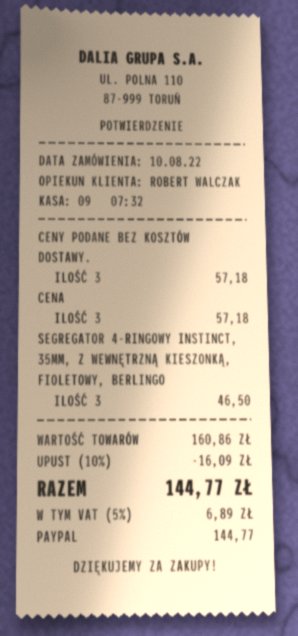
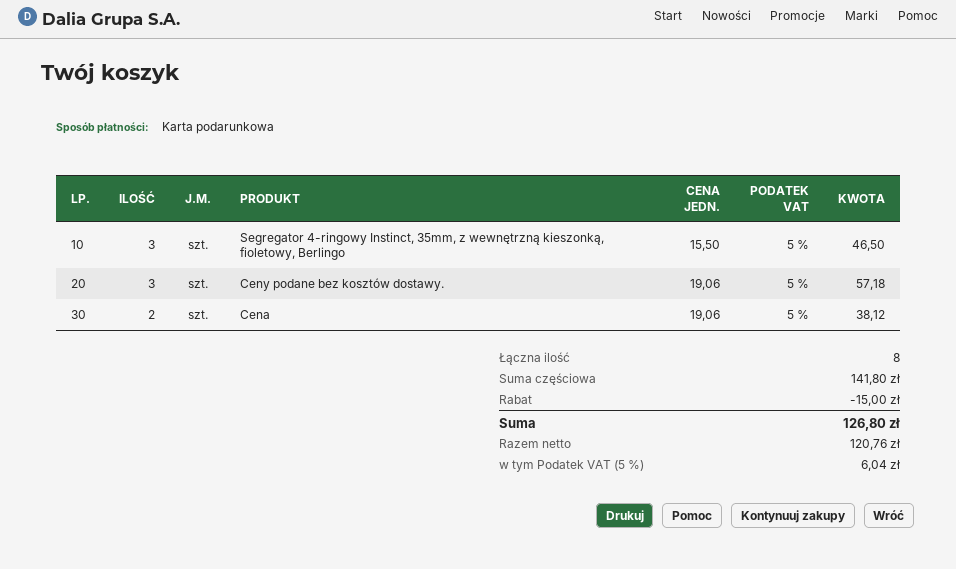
payment method: PayPal -> gift card
CENA: 3 for 57.18 -> 2 for 38.12
subtotal: 160.86 -> 141.80
discount: 16.09 -> 15.00
tax: 5% = 6.89 -> 5% = 6.04
total: 144.77 -> 126.80

